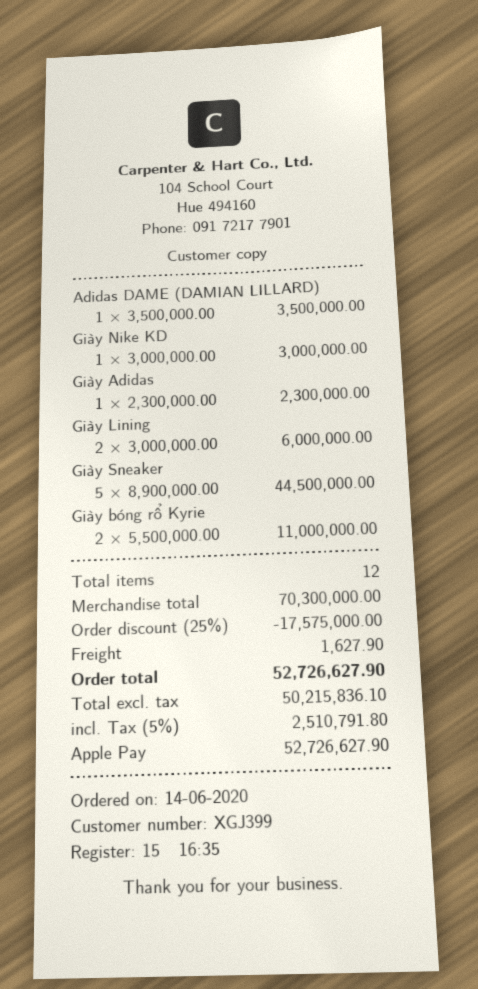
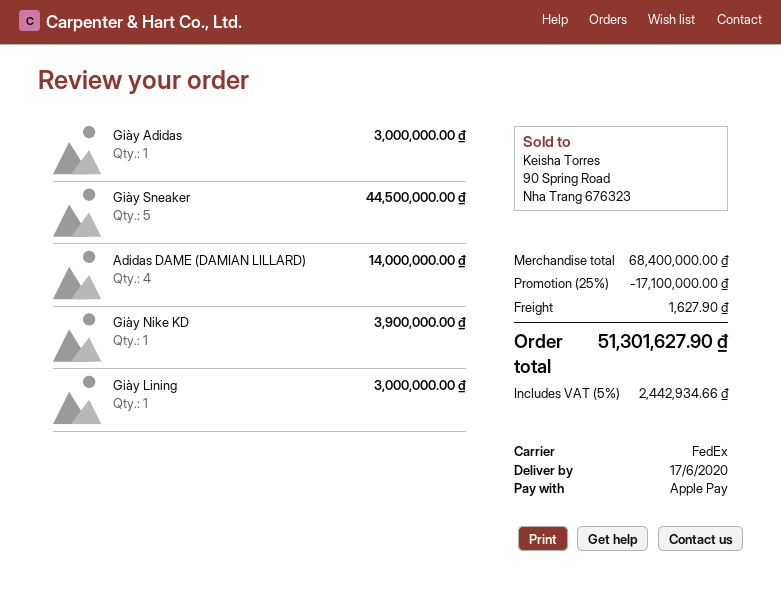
Adidas DAME (DAMIAN LILLARD): 1 for 3500000.00 -> 4 for 14000000.00
Giày Nike KD: 1 for 3000000.00 -> 1 for 3900000.00
Giày Adidas: 1 for 2300000.00 -> 1 for 3000000.00
Giày Lining: 2 for 6000000.00 -> 1 for 3000000.00
Giày bóng rổ Kyrie: 2 for 11000000.00 -> none
subtotal: 70300000.00 -> 68400000.00
discount: 25% = 17575000.00 -> 25% = 17100000.00
tax: 5% = 2510791.80 -> 5% = 2442934.66
total: 52726627.90 -> 51301627.90

